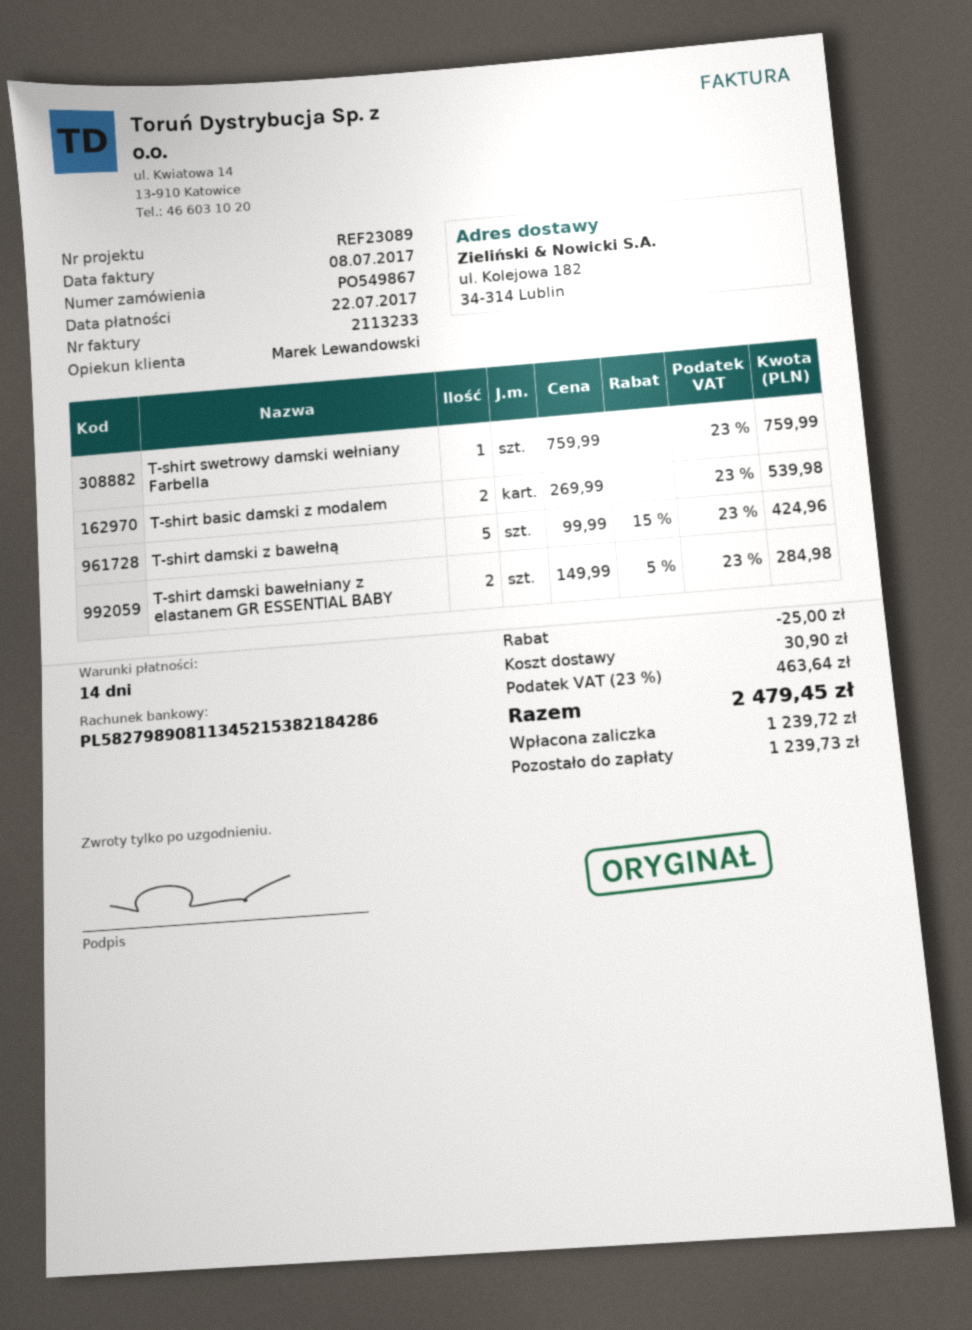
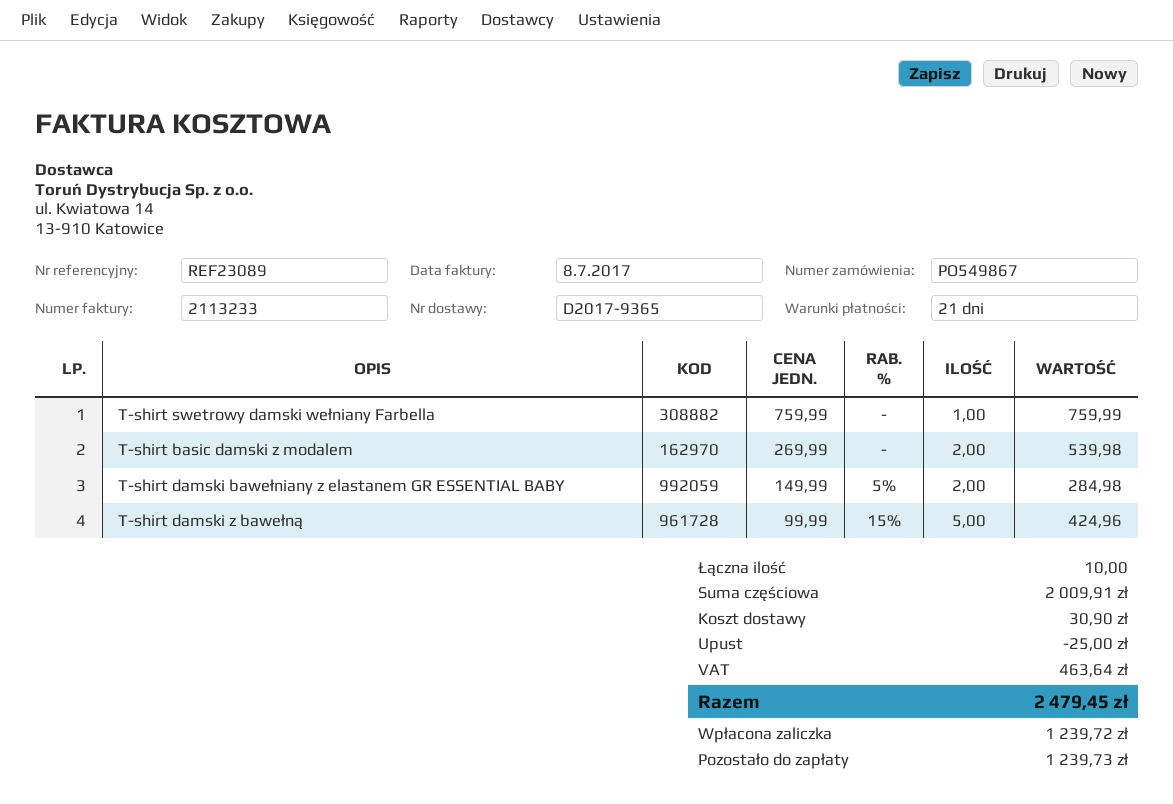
payment terms: 14 days -> 21 days

